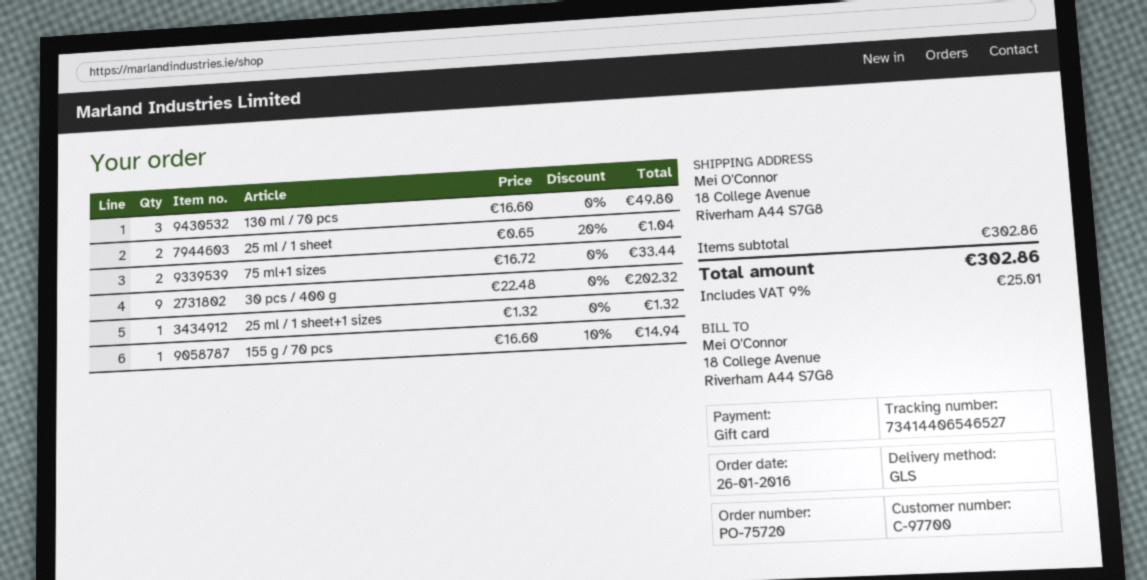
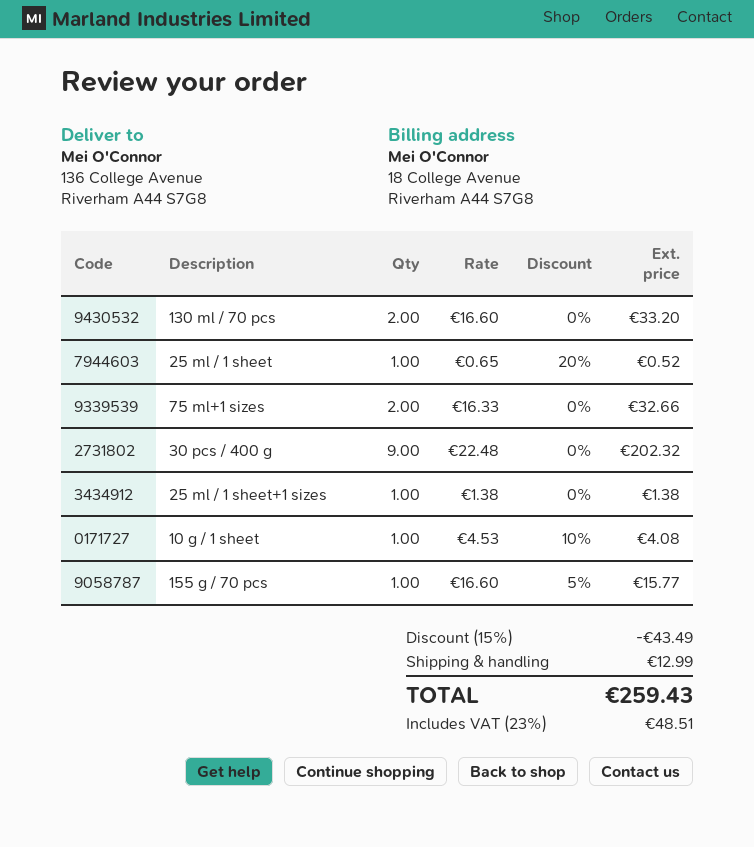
ship to: 18 College Avenue, Riverham A44 S7G8 -> 136 College Avenue, Riverham A44 S7G8
130 ml / 70 pcs: 3 x 16.60 = 49.80 -> 2 x 16.60 = 33.20
25 ml / 1 sheet: 2 x 0.65 - 20% = 1.04 -> 1 x 0.65 - 20% = 0.52
75 ml+1 sizes: 2 x 16.72 = 33.44 -> 2 x 16.33 = 32.66
25 ml / 1 sheet+1 sizes: 1 x 1.32 = 1.32 -> 1 x 1.38 = 1.38
155 g / 70 pcs: 1 x 16.60 - 10% = 14.94 -> 1 x 16.60 - 5% = 15.77
10 g / 1 sheet: none -> 1 x 4.53 - 10% = 4.08
discount: none -> 15% = 43.49
shipping: none -> 12.99
tax: 9% = 25.01 -> 23% = 48.51
total: 302.86 -> 259.43

